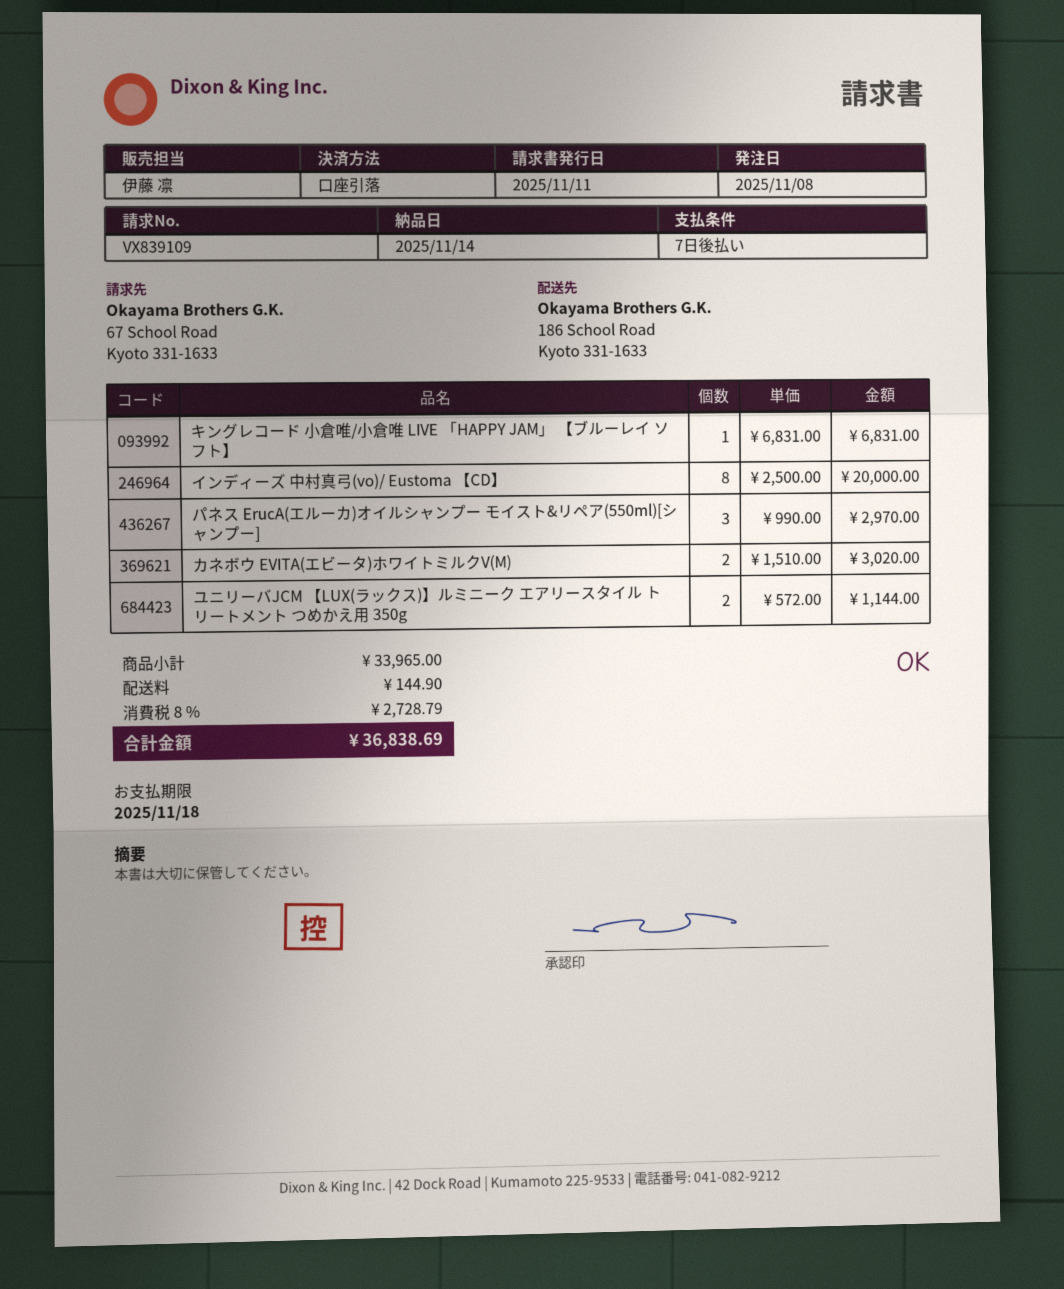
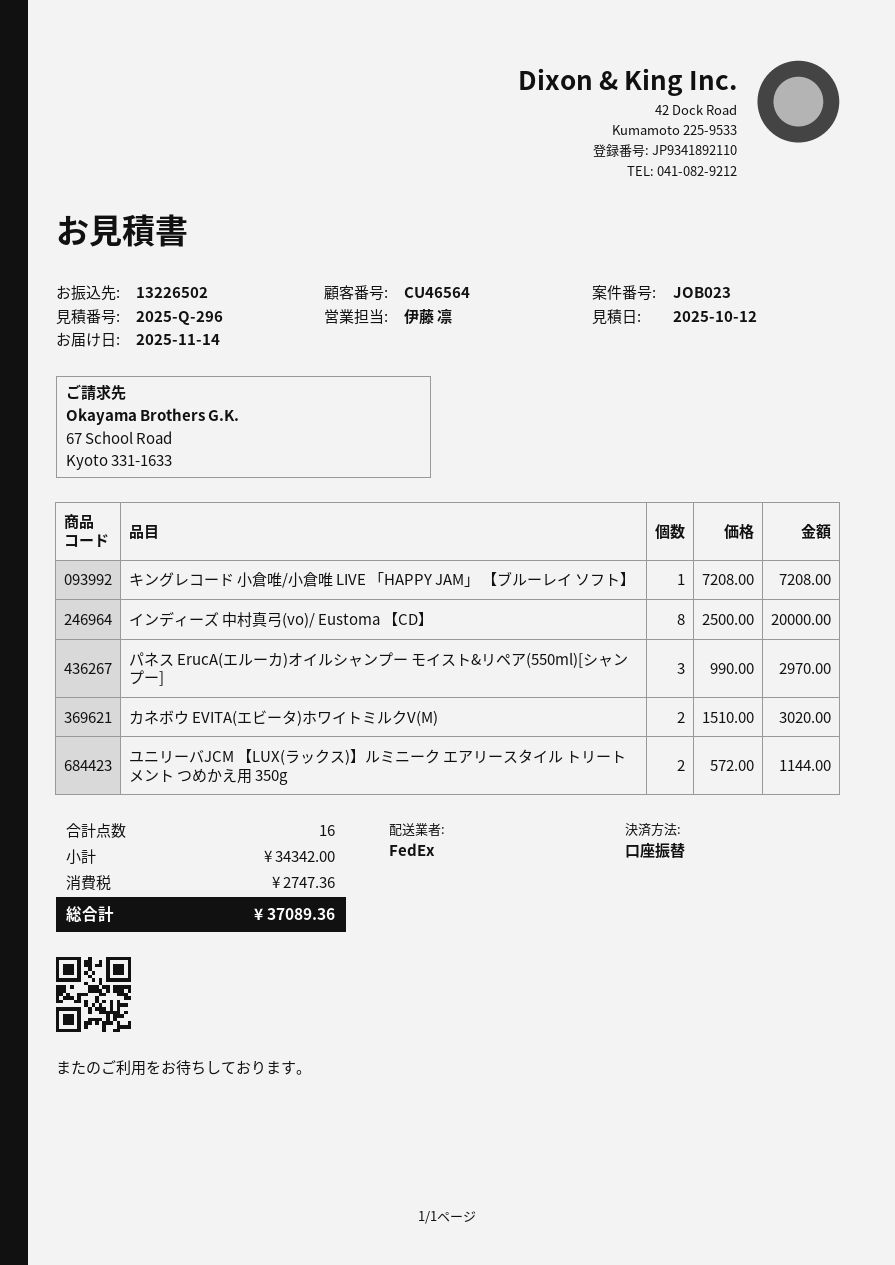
キングレコード 小倉唯/小倉唯 LIVE 「HAPPY JAM」 【ブルーレイ ソフト】: 1 x 6831.00 = 6831.00 -> 1 x 7208.00 = 7208.00
subtotal: 33965.00 -> 34342.00
shipping: 144.90 -> none
tax: 2728.79 -> 2747.36
total: 36838.69 -> 37089.36

